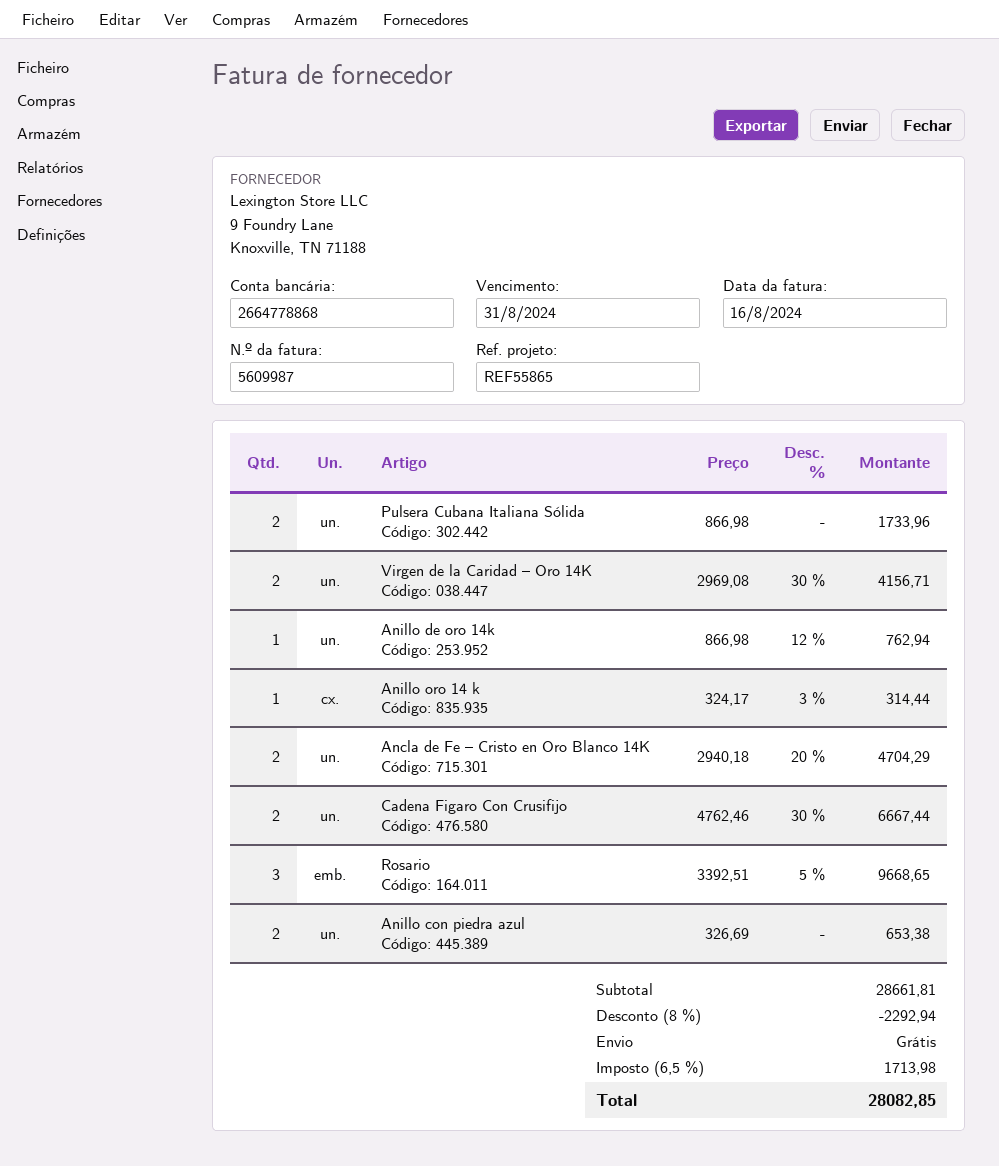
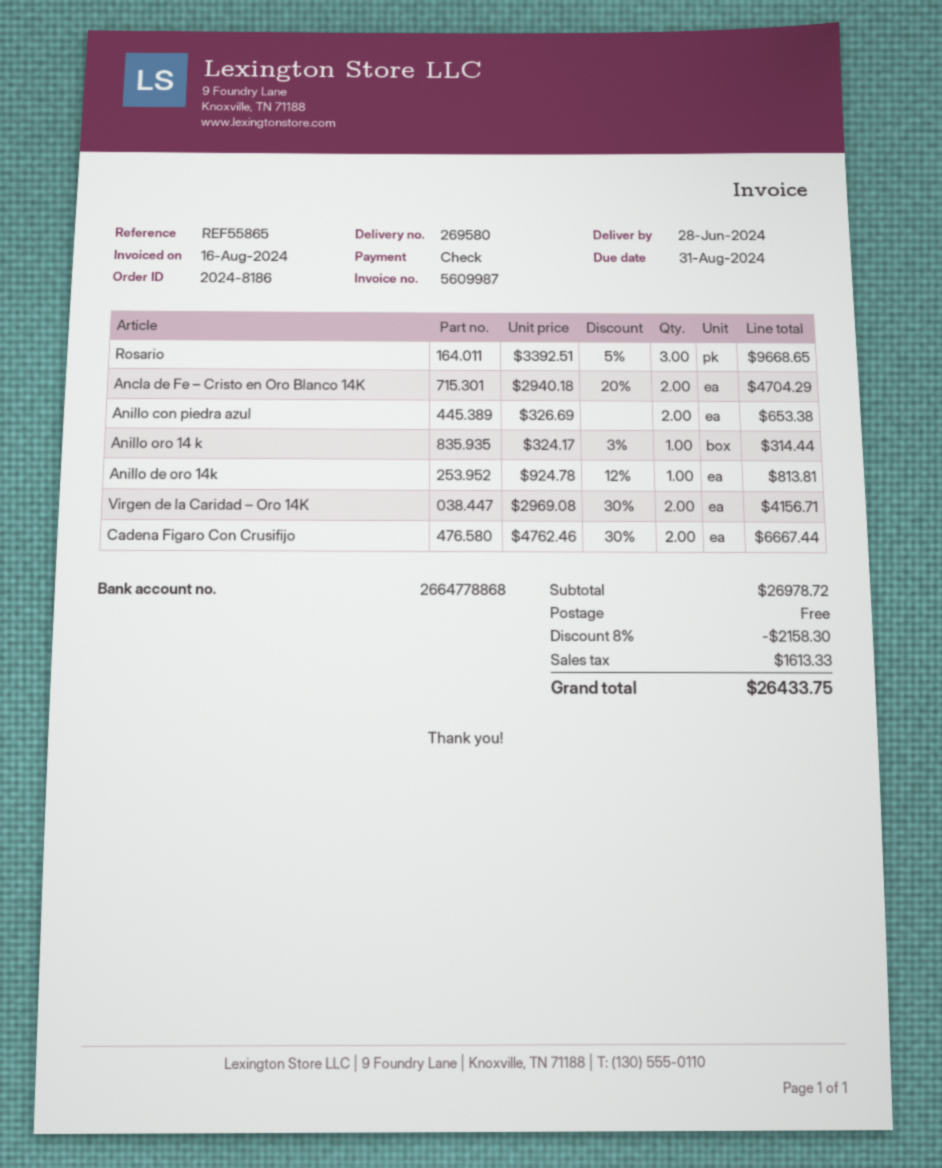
Pulsera Cubana Italiana Sólida: 2 x 866.98 = 1733.96 -> none
Anillo de oro 14k: 1 x 866.98 - 12% = 762.94 -> 1 x 924.78 - 12% = 813.81
subtotal: 28661.81 -> 26978.72
discount: 8% = 2292.94 -> 8% = 2158.30
tax: 1713.98 -> 1613.33
total: 28082.85 -> 26433.75

